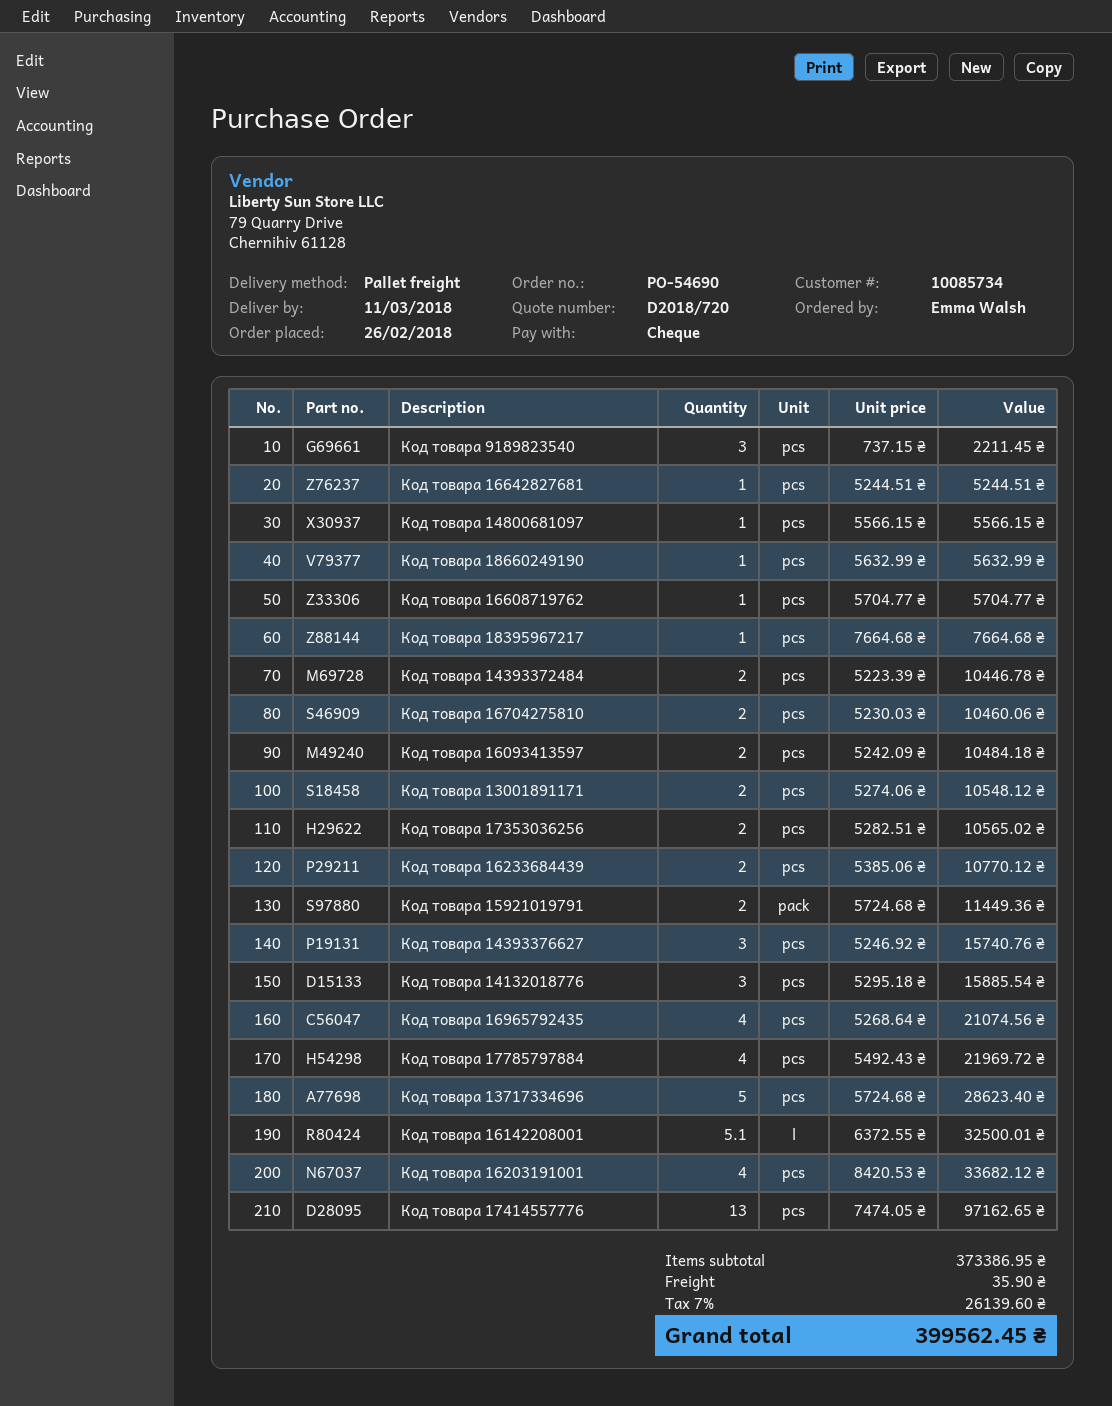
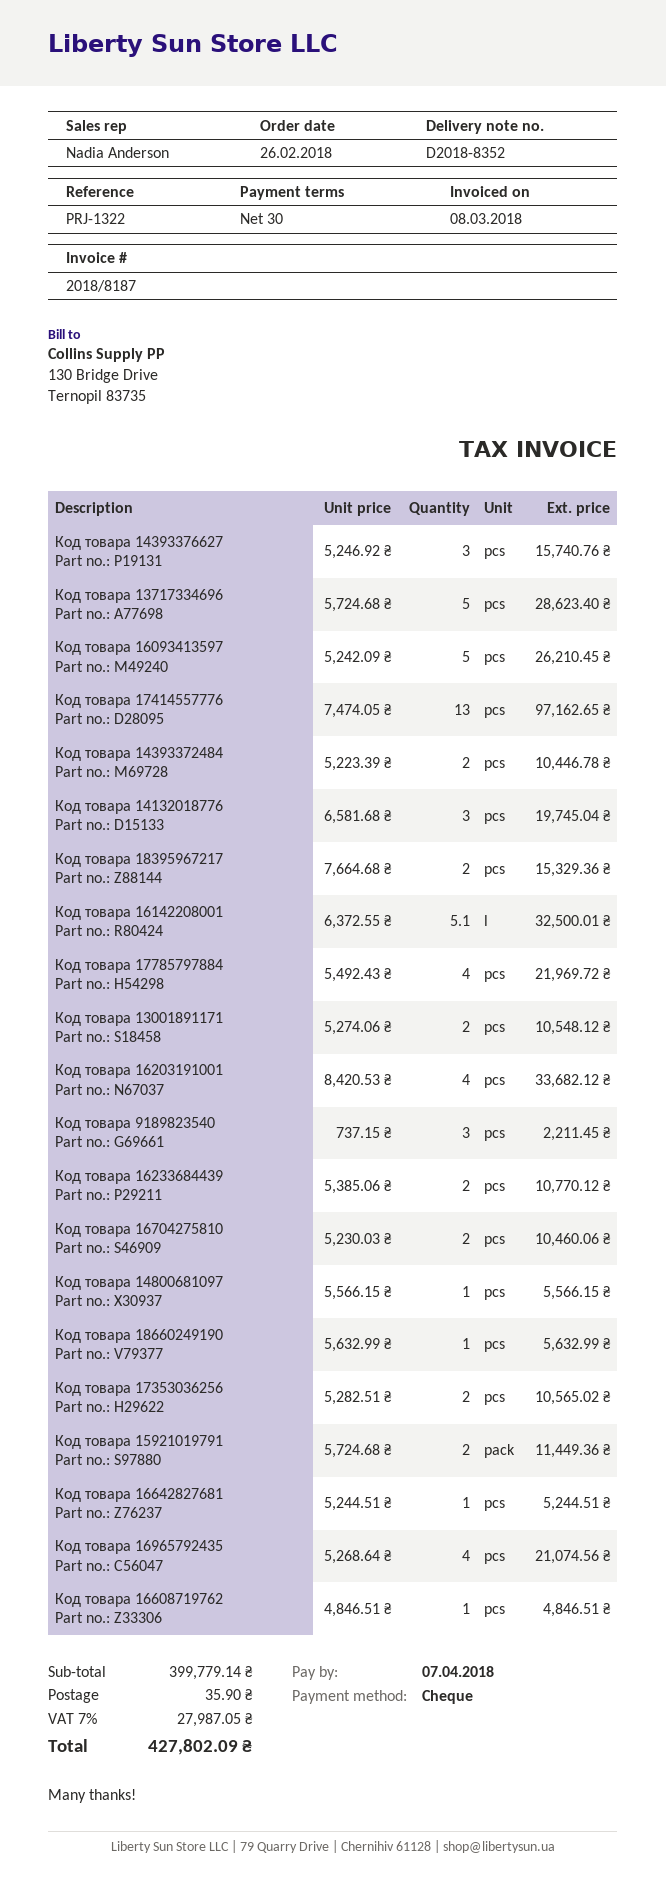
Код товара 16608719762: 1 x 5704.77 = 5704.77 -> 1 x 4846.51 = 4846.51
Код товара 18395967217: 1 x 7664.68 = 7664.68 -> 2 x 7664.68 = 15329.36
Код товара 16093413597: 2 x 5242.09 = 10484.18 -> 5 x 5242.09 = 26210.45
Код товара 14132018776: 3 x 5295.18 = 15885.54 -> 3 x 6581.68 = 19745.04
subtotal: 373386.95 -> 399779.14
tax: 7% = 26139.60 -> 7% = 27987.05
total: 399562.45 -> 427802.09

